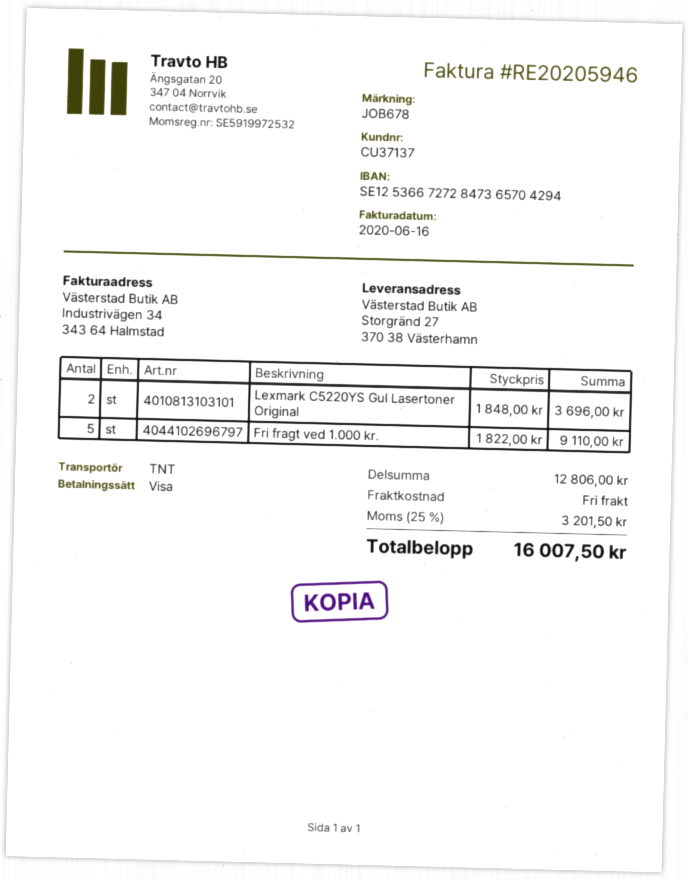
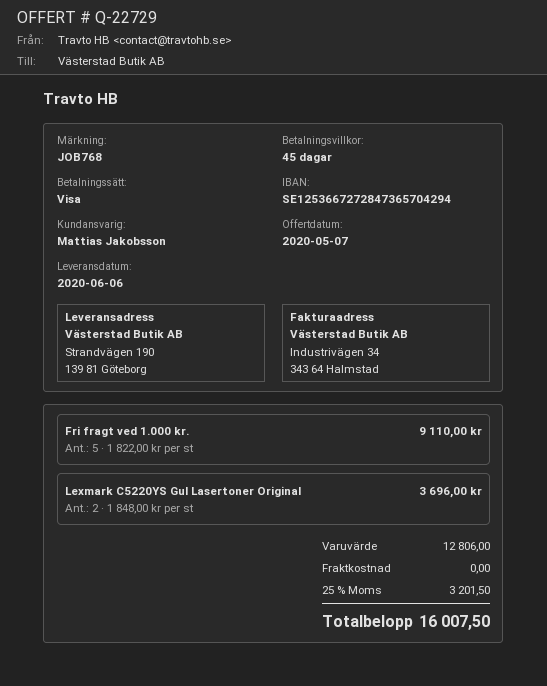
reference: JOB678 -> JOB768
ship to: Storgränd 27, 370 38 Västerhamn -> Strandvägen 190, 139 81 Göteborg

